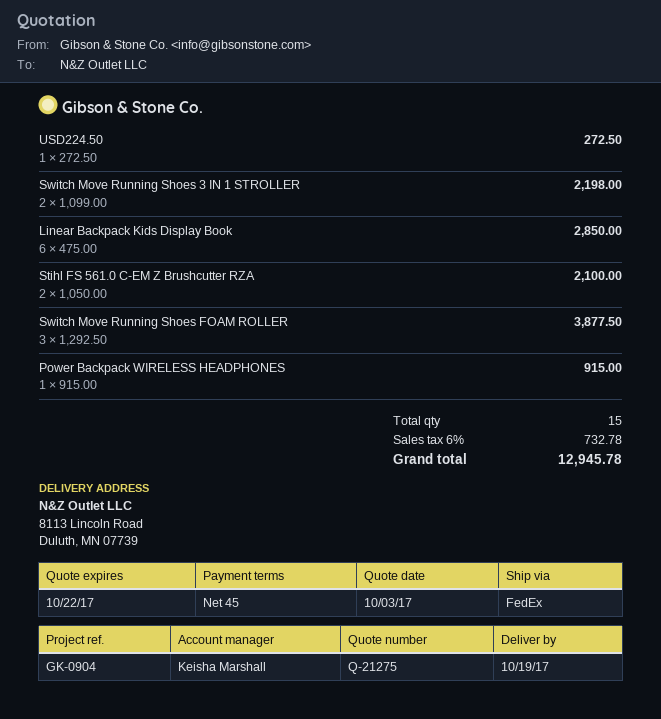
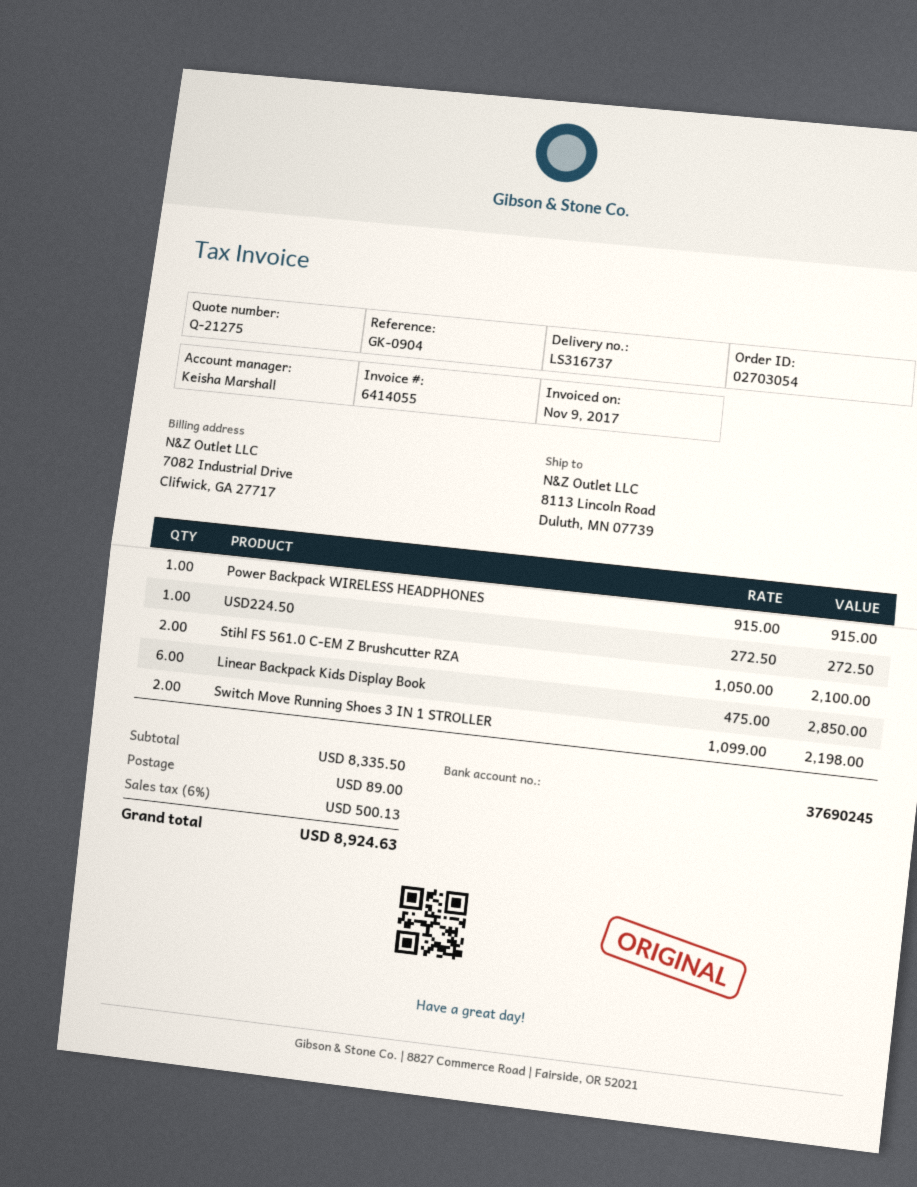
Switch Move Running Shoes FOAM ROLLER: 3 x 1292.50 = 3877.50 -> none
shipping: none -> 89.00
tax: 6% = 732.78 -> 6% = 500.13
total: 12945.78 -> 8924.63

